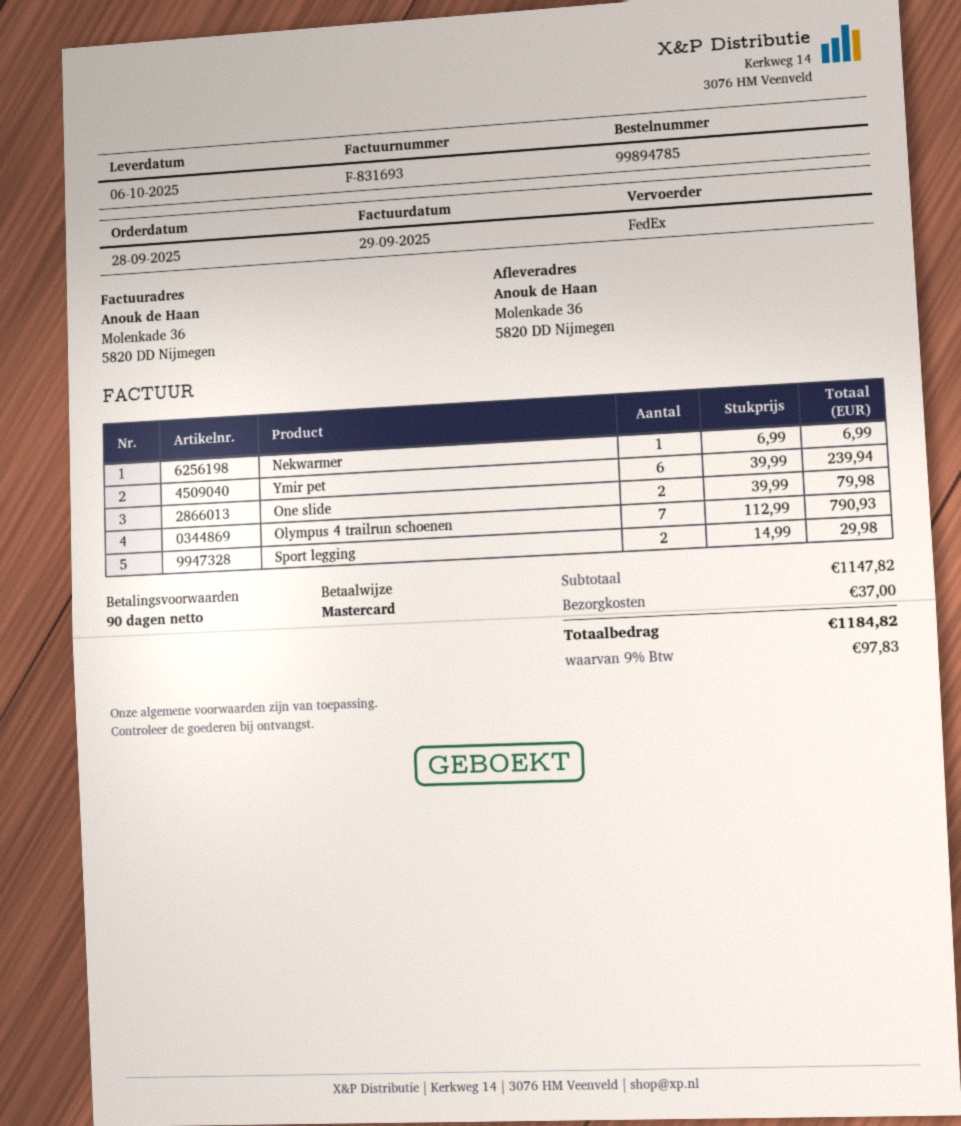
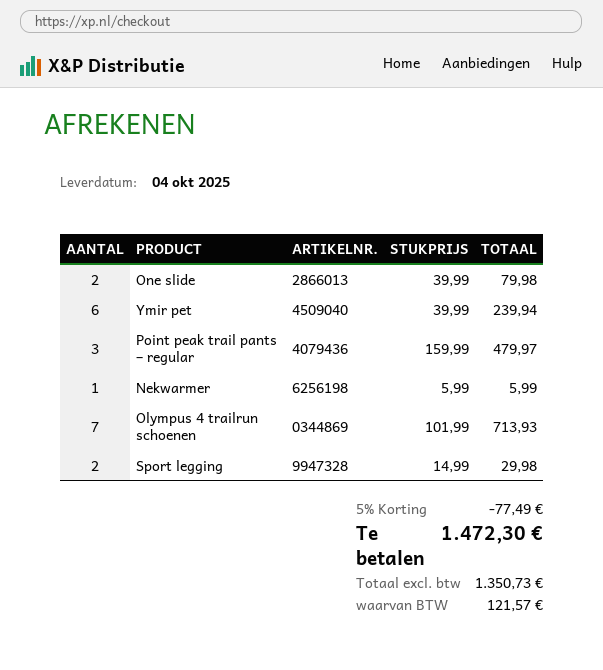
delivery date: 2025-10-06 -> 2025-10-04
Nekwarmer: 1 x 6.99 = 6.99 -> 1 x 5.99 = 5.99
Olympus 4 trailrun schoenen: 7 x 112.99 = 790.93 -> 7 x 101.99 = 713.93
Point peak trail pants – regular: none -> 3 x 159.99 = 479.97
discount: none -> 5% = 77.49
shipping: 37.00 -> none
tax: 97.83 -> 121.57
total: 1184.82 -> 1472.30

